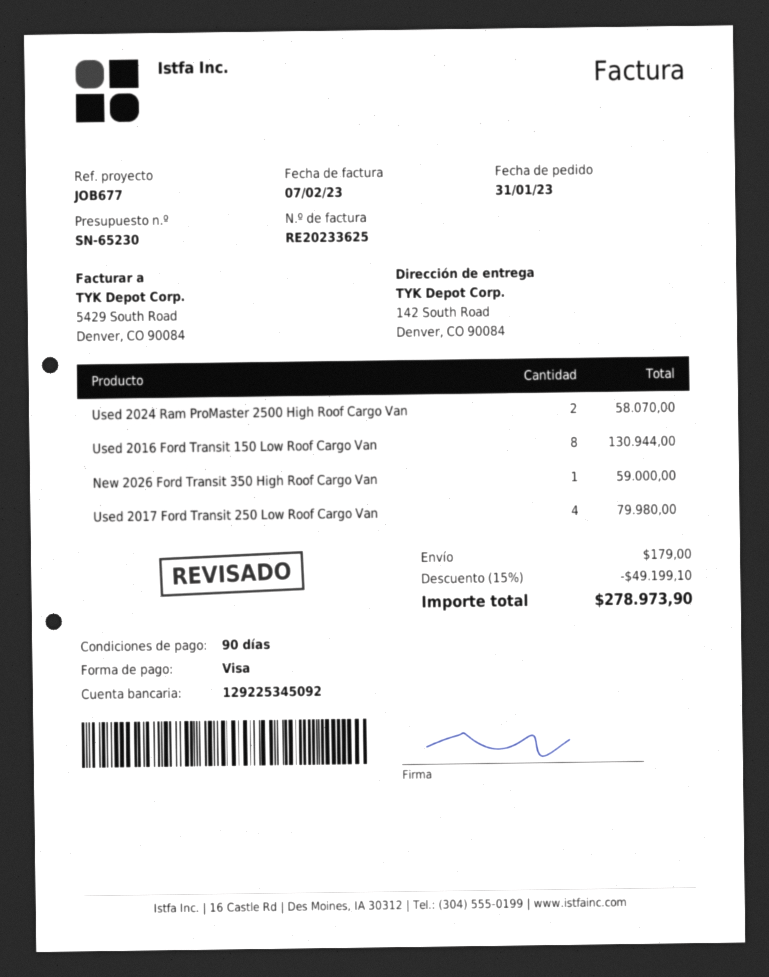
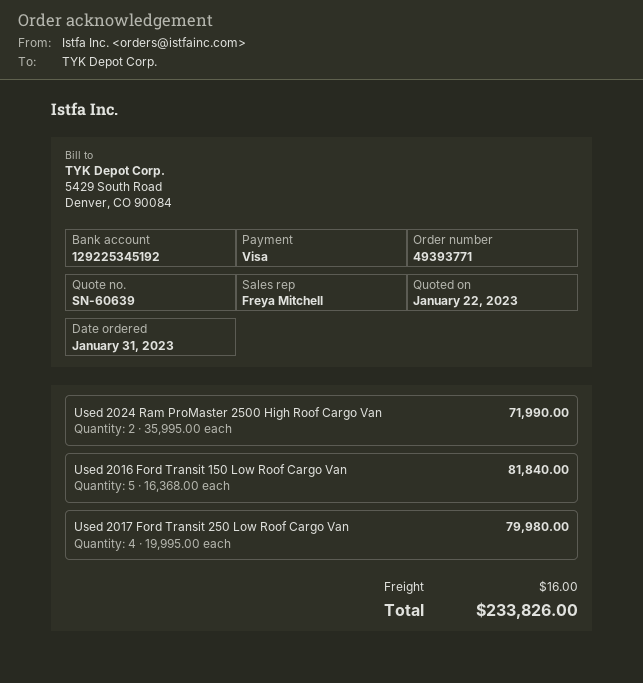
quote number: SN-65230 -> SN-60639
bank account: 129225345092 -> 129225345192
Used 2024 Ram ProMaster 2500 High Roof Cargo Van: 2 for 58070.00 -> 2 for 71990.00
Used 2016 Ford Transit 150 Low Roof Cargo Van: 8 for 130944.00 -> 5 for 81840.00
New 2026 Ford Transit 350 High Roof Cargo Van: 1 for 59000.00 -> none
discount: 15% = 49199.10 -> none
shipping: 179.00 -> 16.00
total: 278973.90 -> 233826.00

